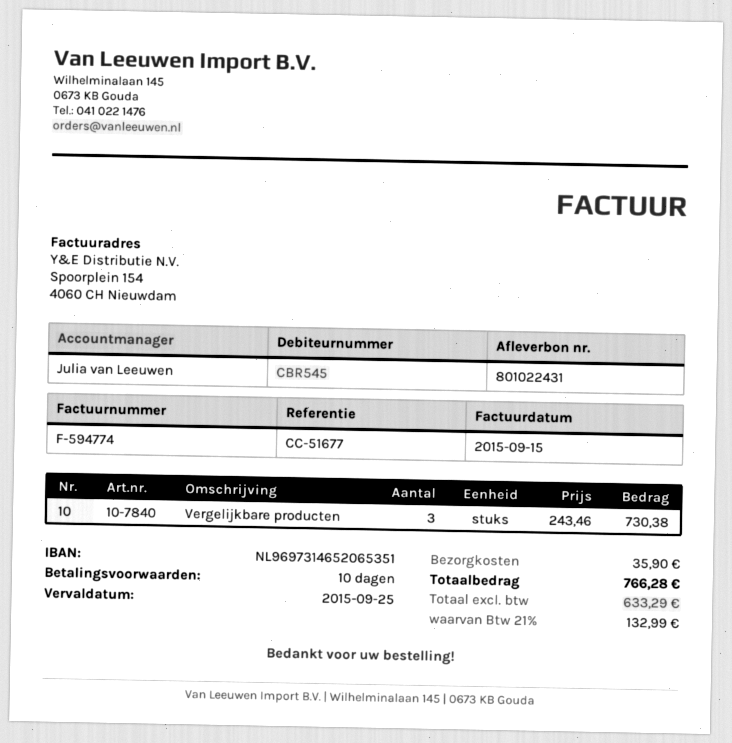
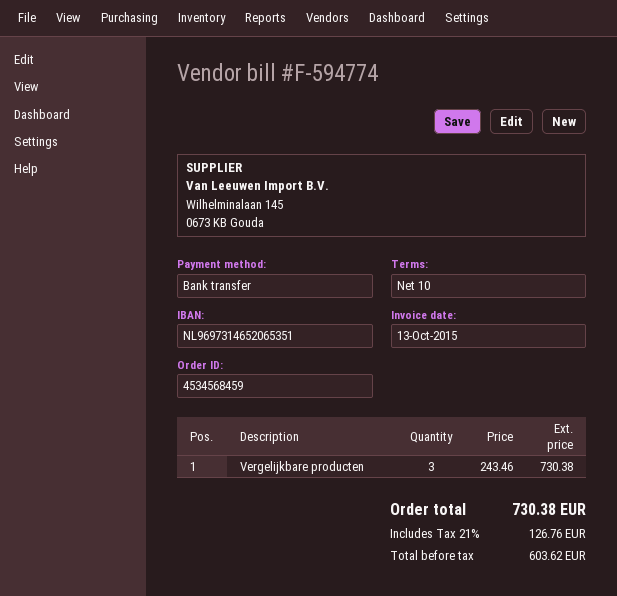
invoice date: 2015-09-15 -> 2015-10-13
shipping: 35.90 -> none
net: 633.29 -> 603.62
tax: 21% = 132.99 -> 21% = 126.76
total: 766.28 -> 730.38

